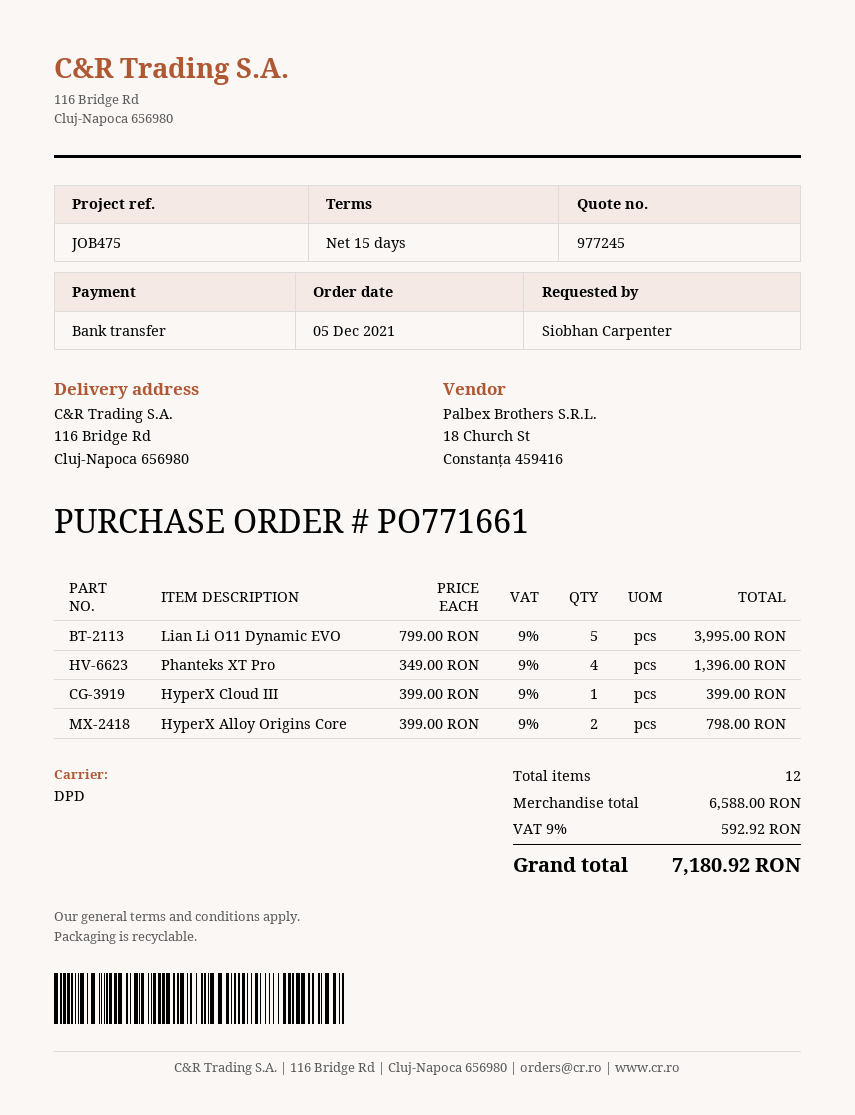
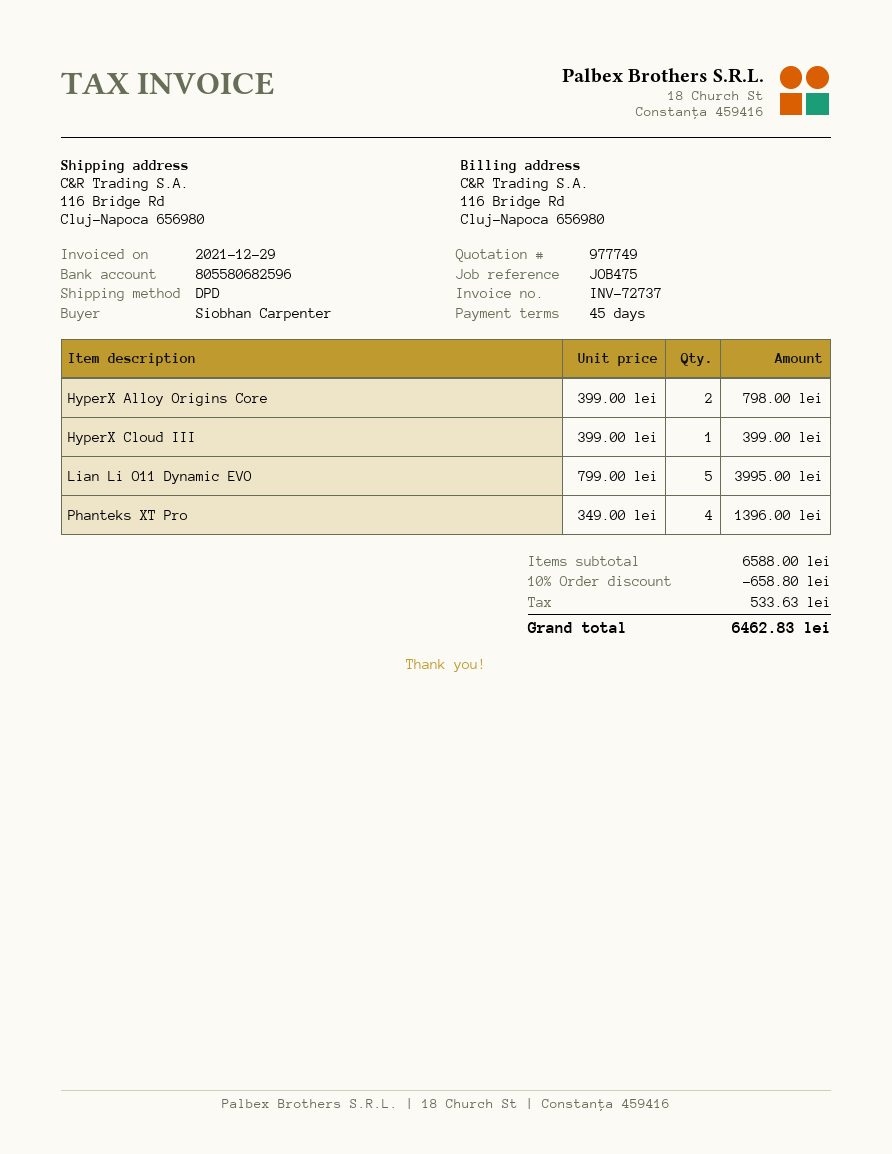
quote number: 977245 -> 977749
payment terms: 15 days -> 45 days
discount: none -> 10% = 658.80
tax: 592.92 -> 533.63
total: 7180.92 -> 6462.83

